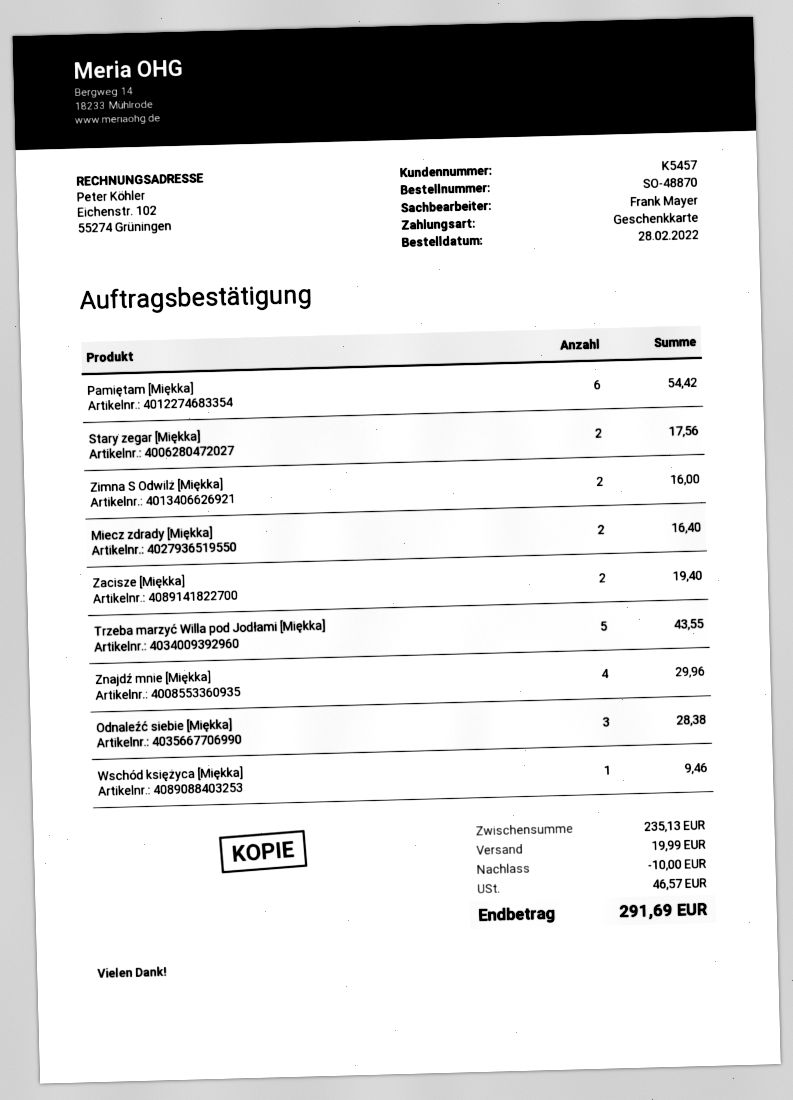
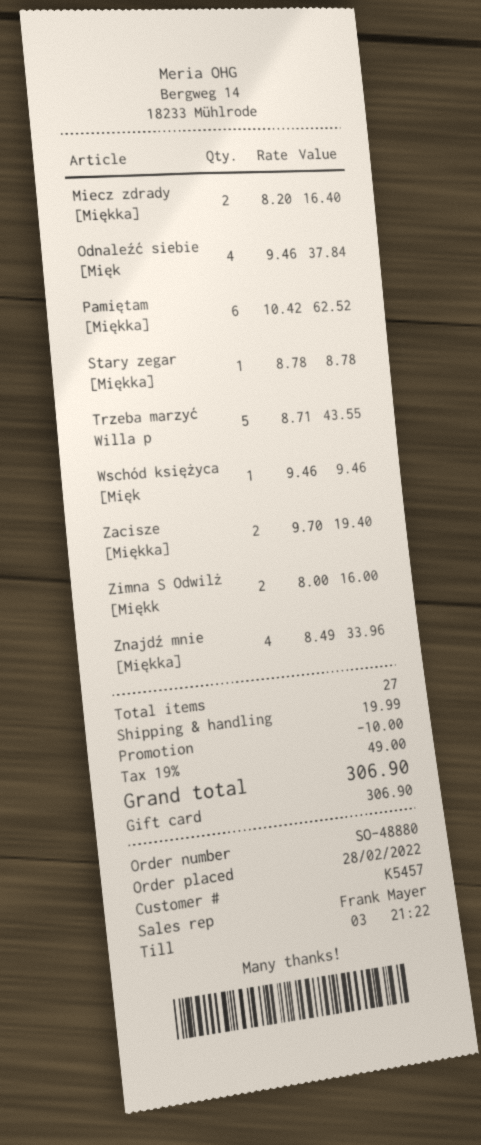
order number: SO-48870 -> SO-48880
Pamiętam [Miękka]: 6 for 54.42 -> 6 for 62.52
Stary zegar [Miękka]: 2 for 17.56 -> 1 for 8.78
Znajdź mnie [Miękka]: 4 for 29.96 -> 4 for 33.96
Odnaleźć siebie [Miękka]: 3 for 28.38 -> 4 for 37.84
tax: 46.57 -> 49.00
total: 291.69 -> 306.90

